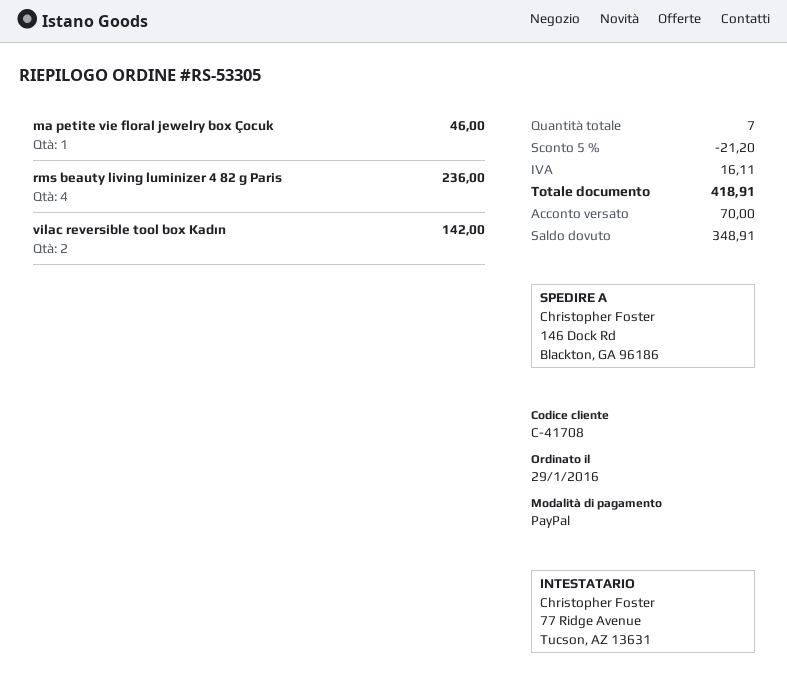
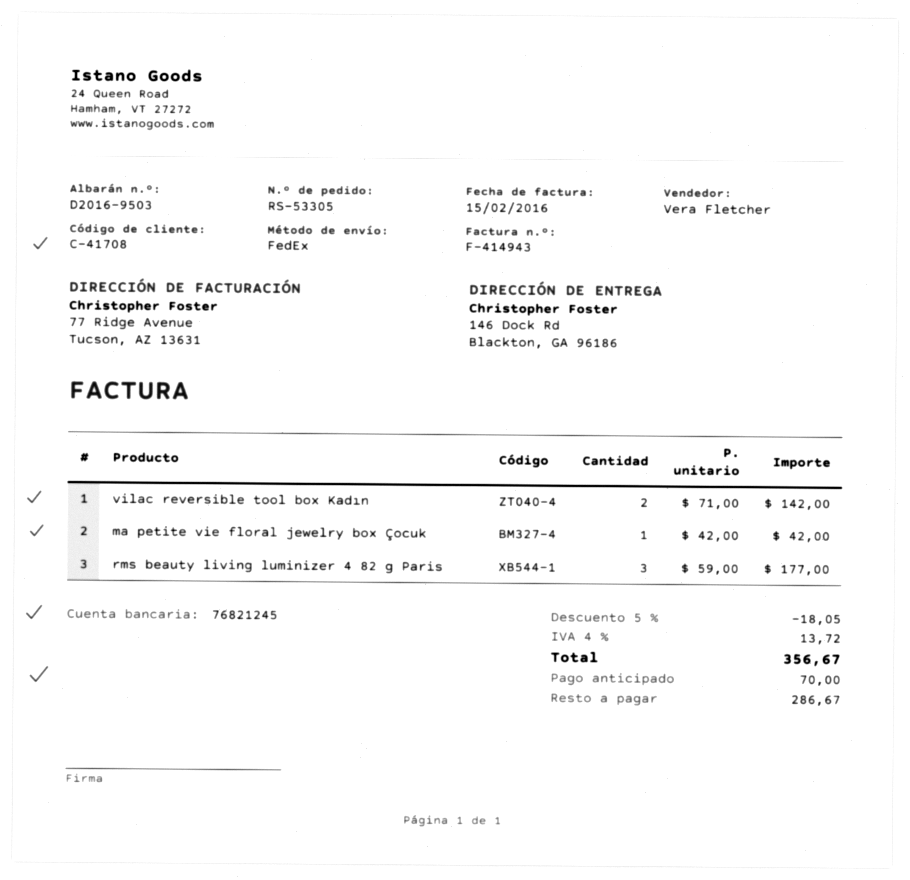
ma petite vie floral jewelry box Çocuk: 1 for 46.00 -> 1 for 42.00
rms beauty living luminizer 4 82 g Paris: 4 for 236.00 -> 3 for 177.00
discount: 5% = 21.20 -> 5% = 18.05
tax: 16.11 -> 13.72
total: 418.91 -> 356.67
balance: 348.91 -> 286.67

